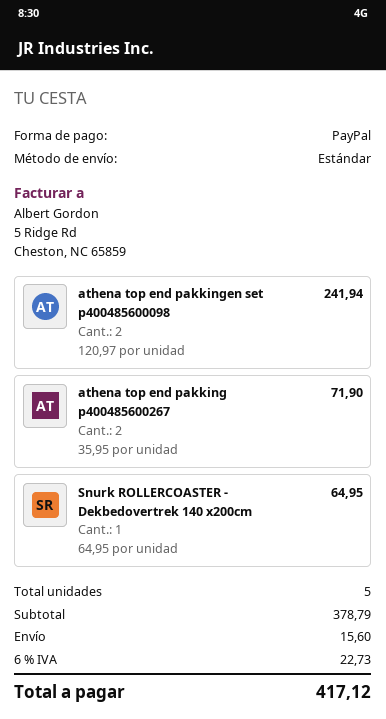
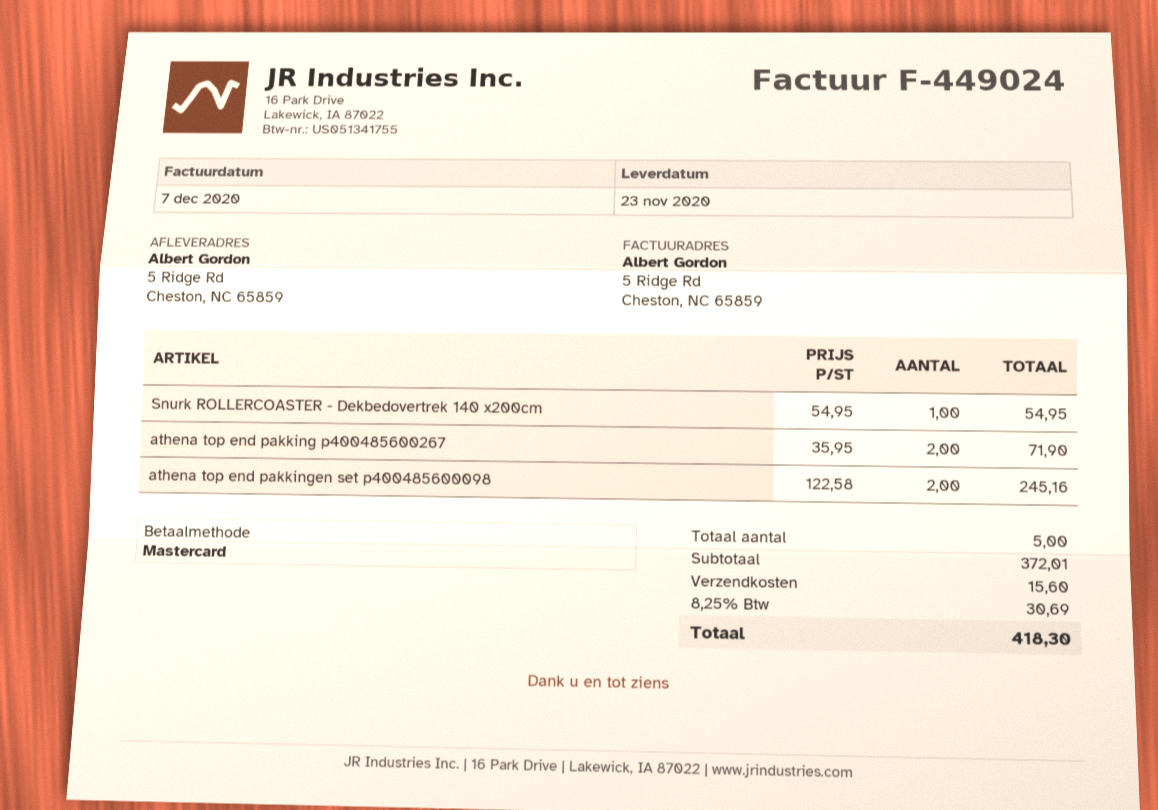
payment method: PayPal -> Mastercard
athena top end pakkingen set p400485600098: 2 x 120.97 = 241.94 -> 2 x 122.58 = 245.16
Snurk ROLLERCOASTER - Dekbedovertrek 140 x200cm: 1 x 64.95 = 64.95 -> 1 x 54.95 = 54.95
subtotal: 378.79 -> 372.01
tax: 6% = 22.73 -> 8.25% = 30.69
total: 417.12 -> 418.30

